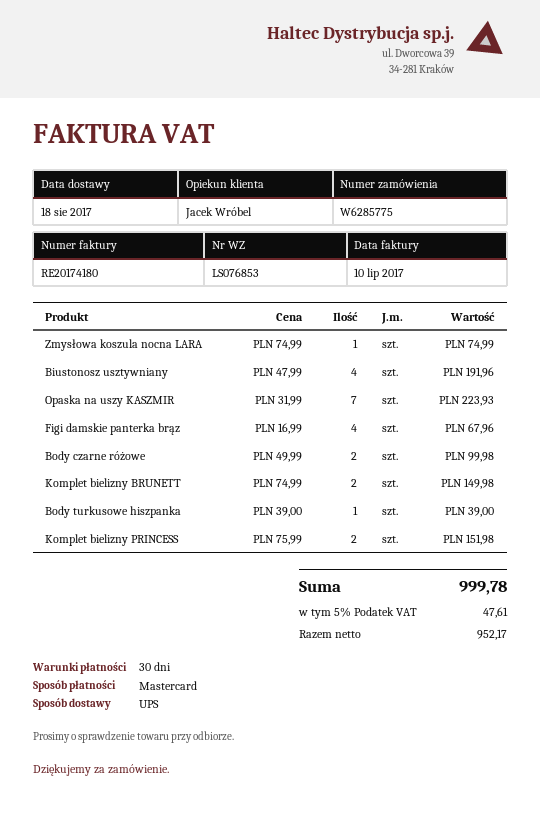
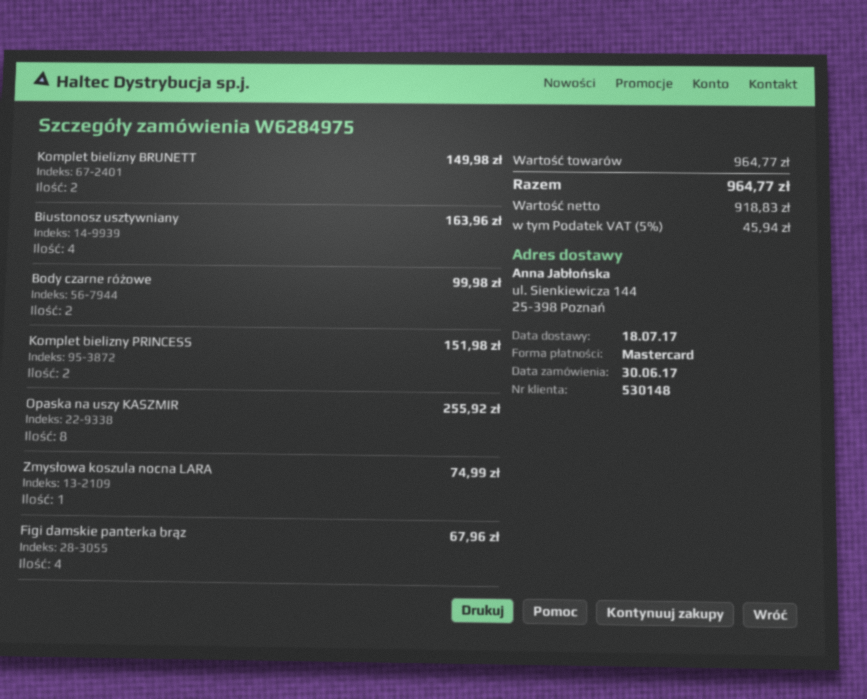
order number: W6285775 -> W6284975
delivery date: 2017-08-18 -> 2017-07-18
Biustonosz usztywniany: 4 for 191.96 -> 4 for 163.96
Opaska na uszy KASZMIR: 7 for 223.93 -> 8 for 255.92
Body turkusowe hiszpanka: 1 for 39.00 -> none
net: 952.17 -> 918.83
tax: 5% = 47.61 -> 5% = 45.94
total: 999.78 -> 964.77

